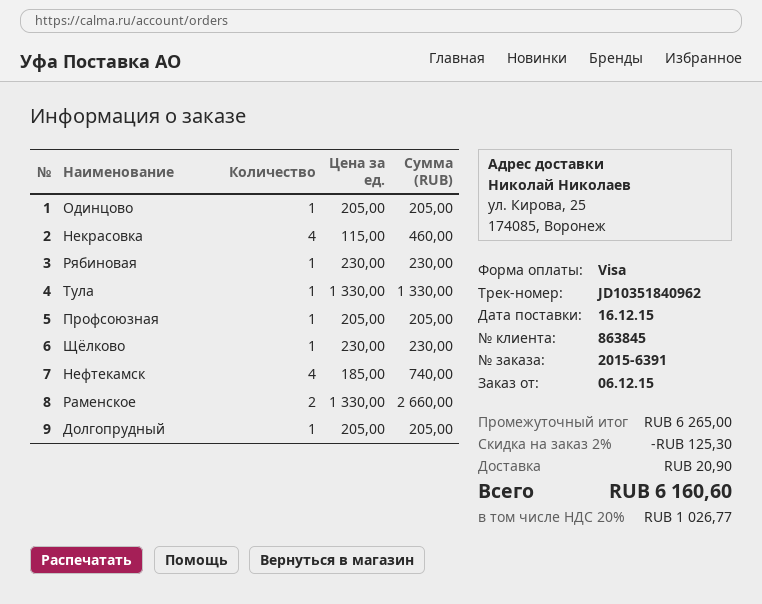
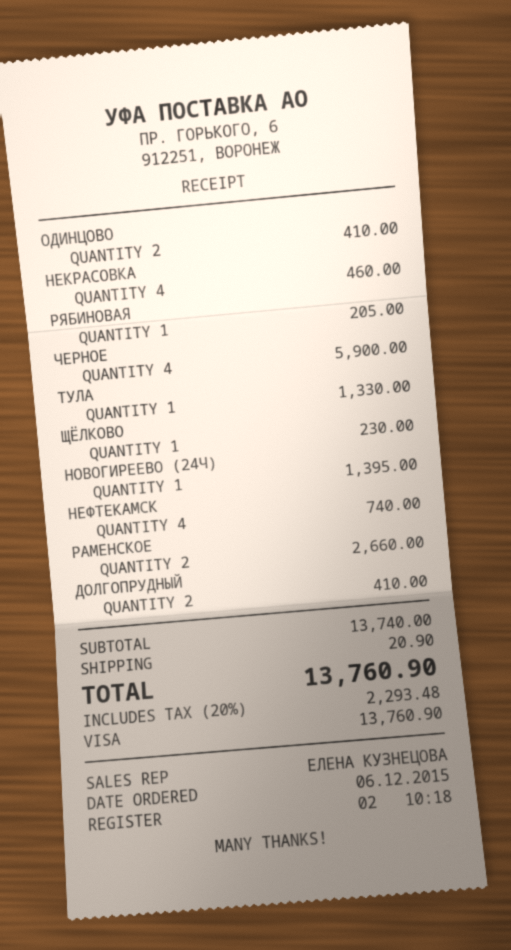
Одинцово: 1 for 205.00 -> 2 for 410.00
Рябиновая: 1 for 230.00 -> 1 for 205.00
Профсоюзная: 1 for 205.00 -> none
Долгопрудный: 1 for 205.00 -> 2 for 410.00
ЧЕРНОЕ: none -> 4 for 5900.00
НОВОГИРЕЕВО (24Ч): none -> 1 for 1395.00
subtotal: 6265.00 -> 13740.00
discount: 2% = 125.30 -> none
tax: 20% = 1026.77 -> 20% = 2293.48
total: 6160.60 -> 13760.90

